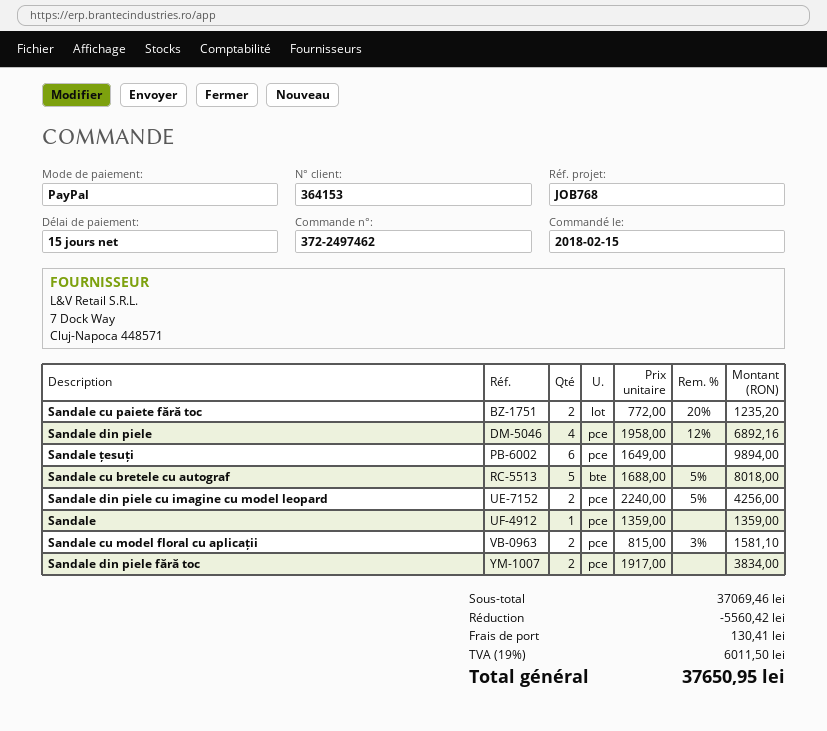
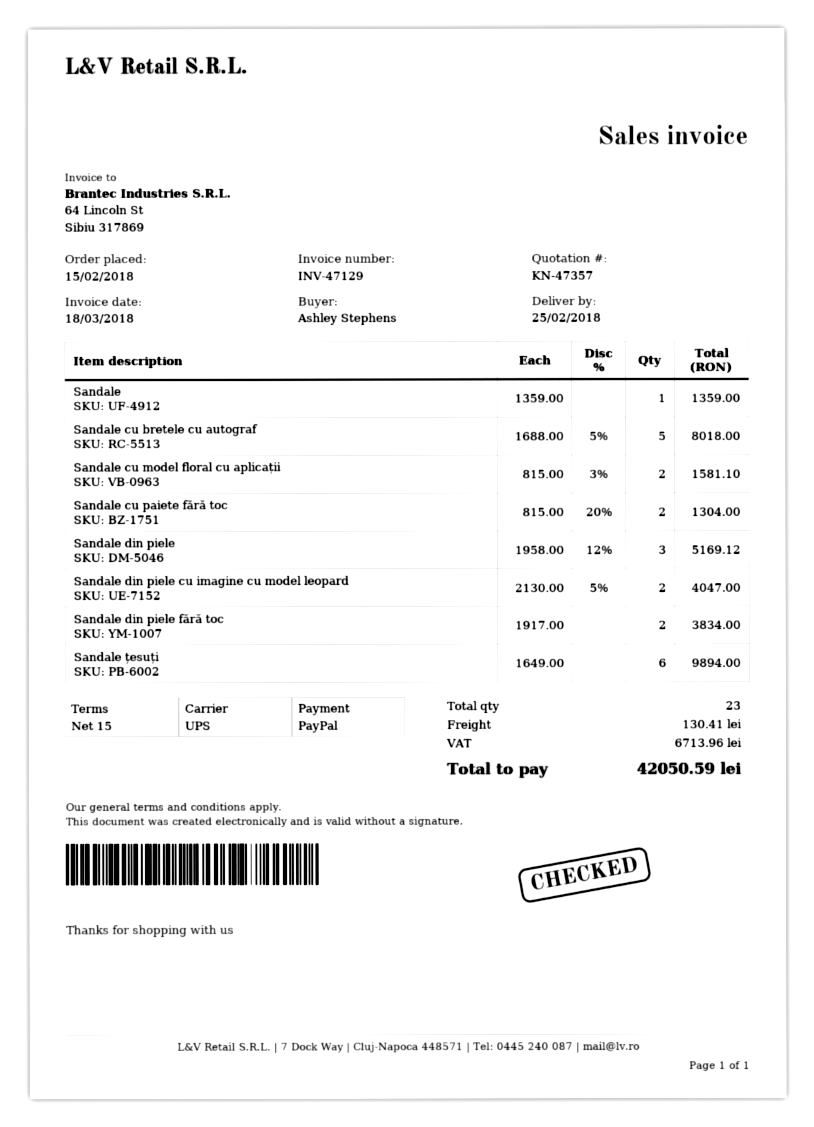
Sandale cu paiete fără toc: 2 x 772.00 - 20% = 1235.20 -> 2 x 815.00 - 20% = 1304.00
Sandale din piele: 4 x 1958.00 - 12% = 6892.16 -> 3 x 1958.00 - 12% = 5169.12
Sandale din piele cu imagine cu model leopard: 2 x 2240.00 - 5% = 4256.00 -> 2 x 2130.00 - 5% = 4047.00
discount: 5560.42 -> none
tax: 6011.50 -> 6713.96
total: 37650.95 -> 42050.59

